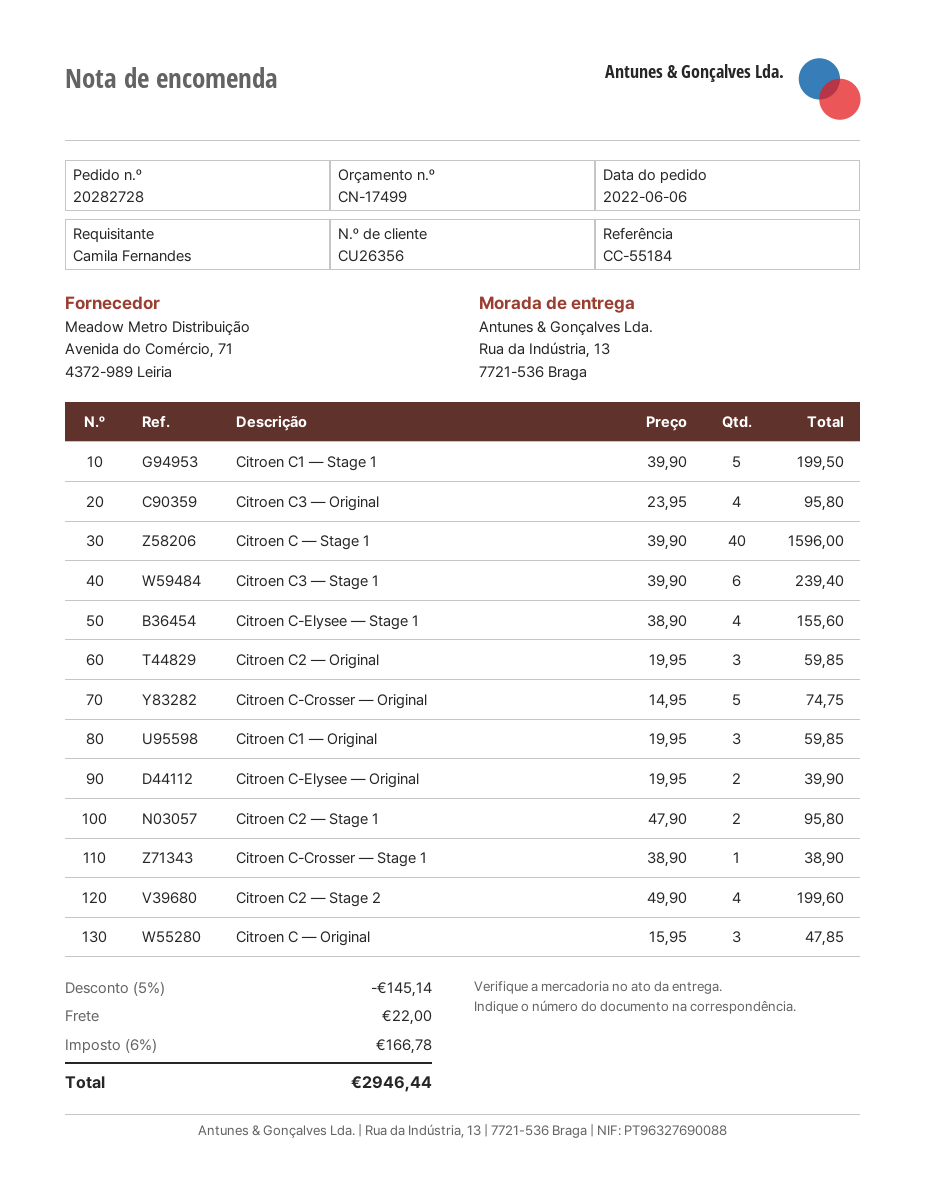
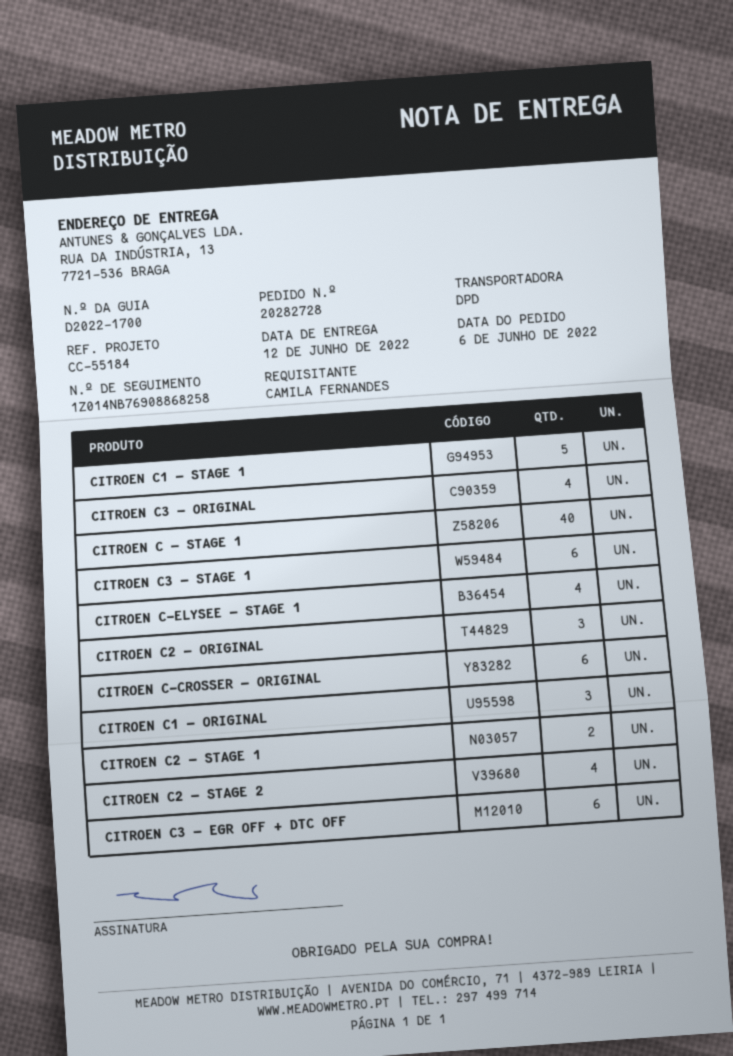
Citroen C-Crosser — Original: 5 -> 6
Citroen C-Elysee — Original: 2 -> none
Citroen C-Crosser — Stage 1: 1 -> none
Citroen C — Original: 3 -> none
CITROEN C3 — EGR OFF + DTC OFF: none -> 6

